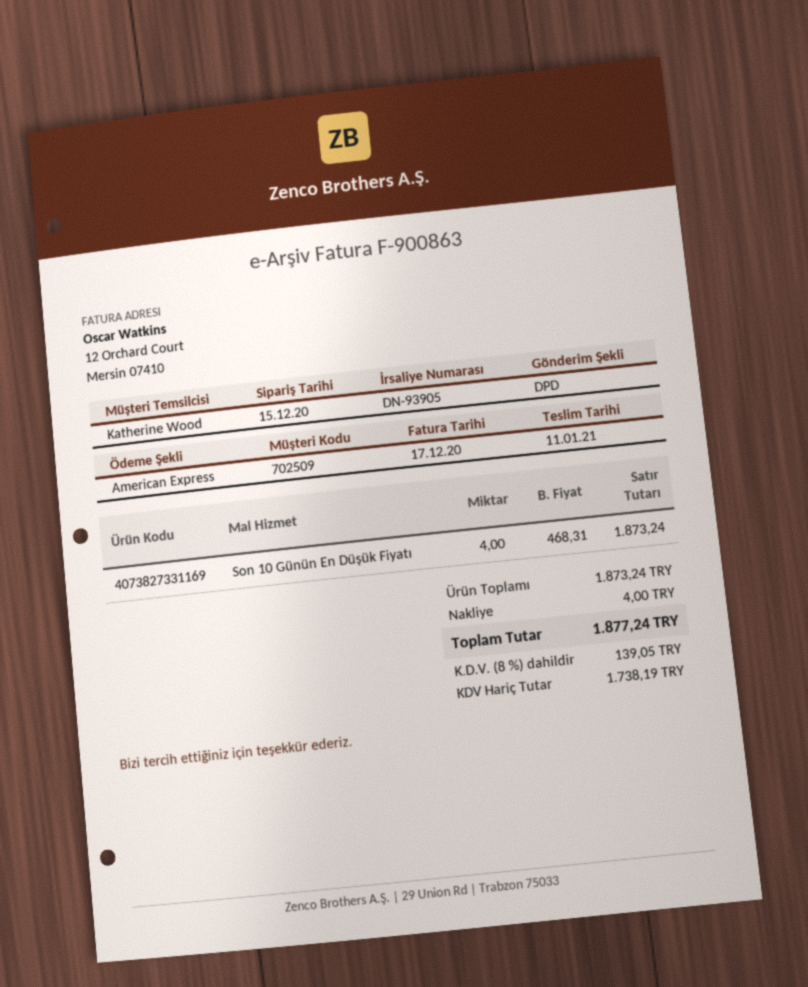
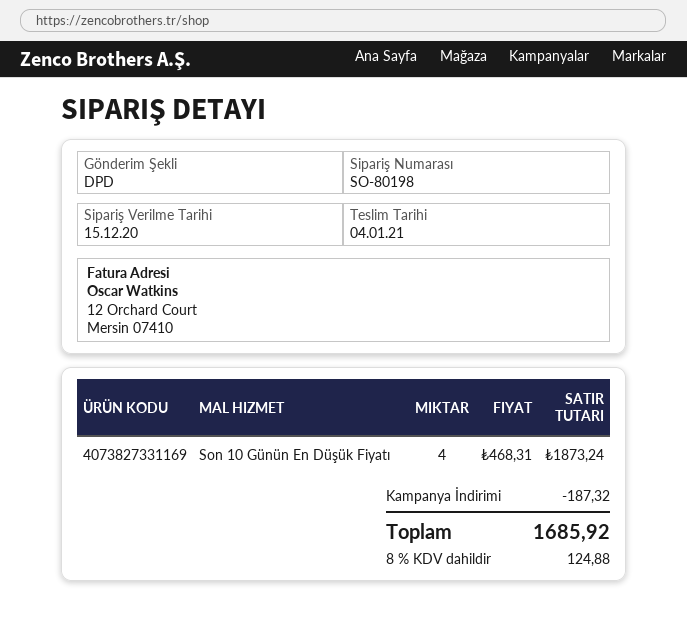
delivery date: 2021-01-11 -> 2021-01-04
discount: none -> 187.32
shipping: 4.00 -> none
tax: 8% = 139.05 -> 8% = 124.88
total: 1877.24 -> 1685.92

